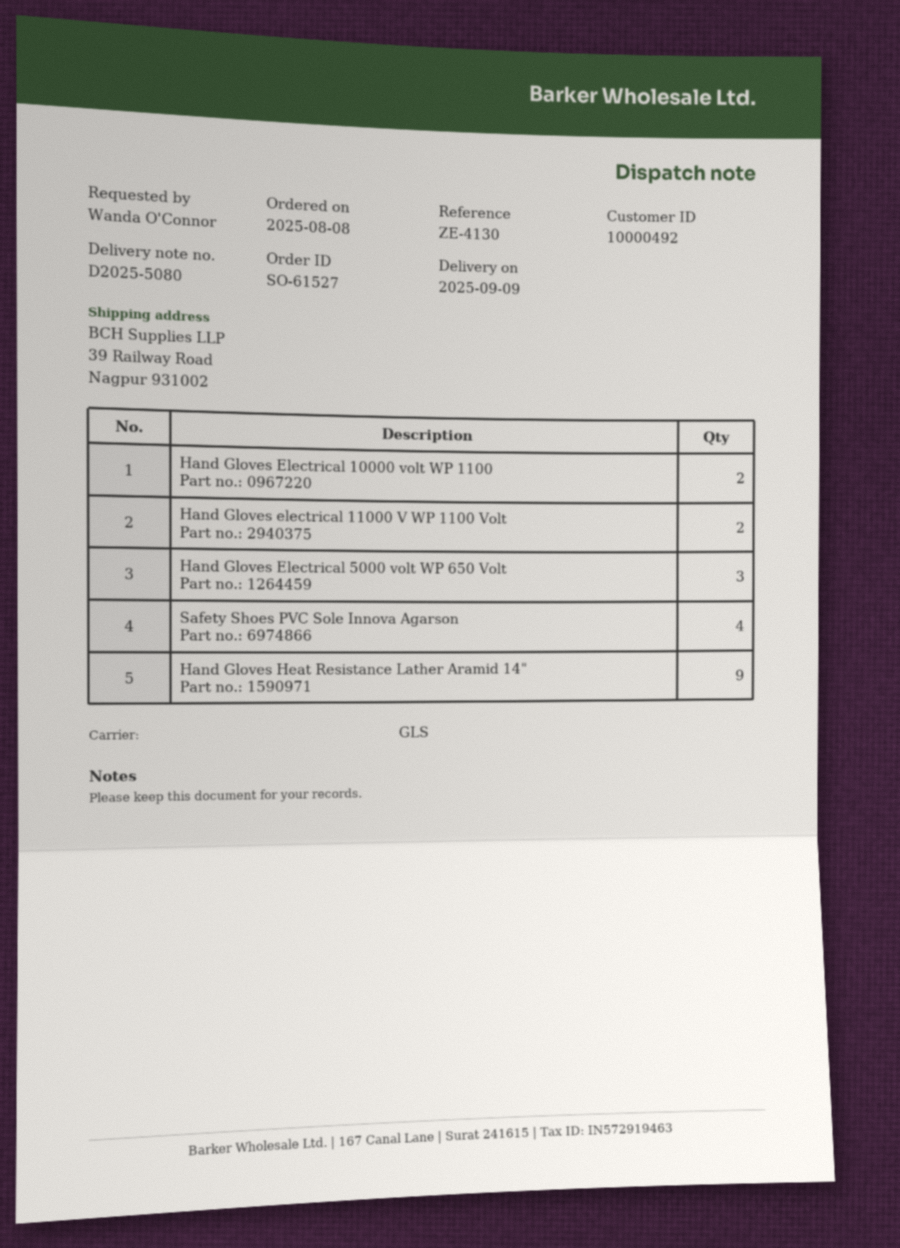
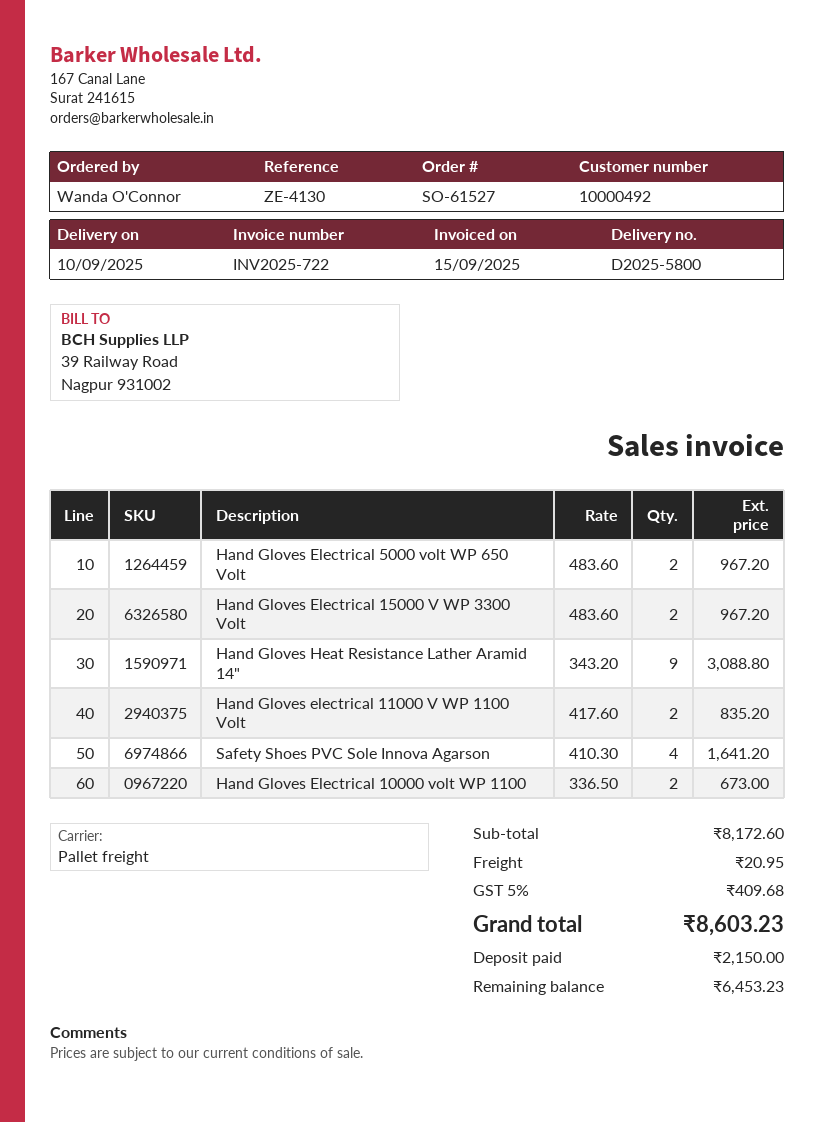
delivery note number: D2025-5080 -> D2025-5800
delivery date: 2025-09-09 -> 2025-09-10
shipping method: GLS -> pallet freight
Hand Gloves Electrical 5000 volt WP 650 Volt: 3 -> 2
Hand Gloves Electrical 15000 V WP 3300 Volt: none -> 2

